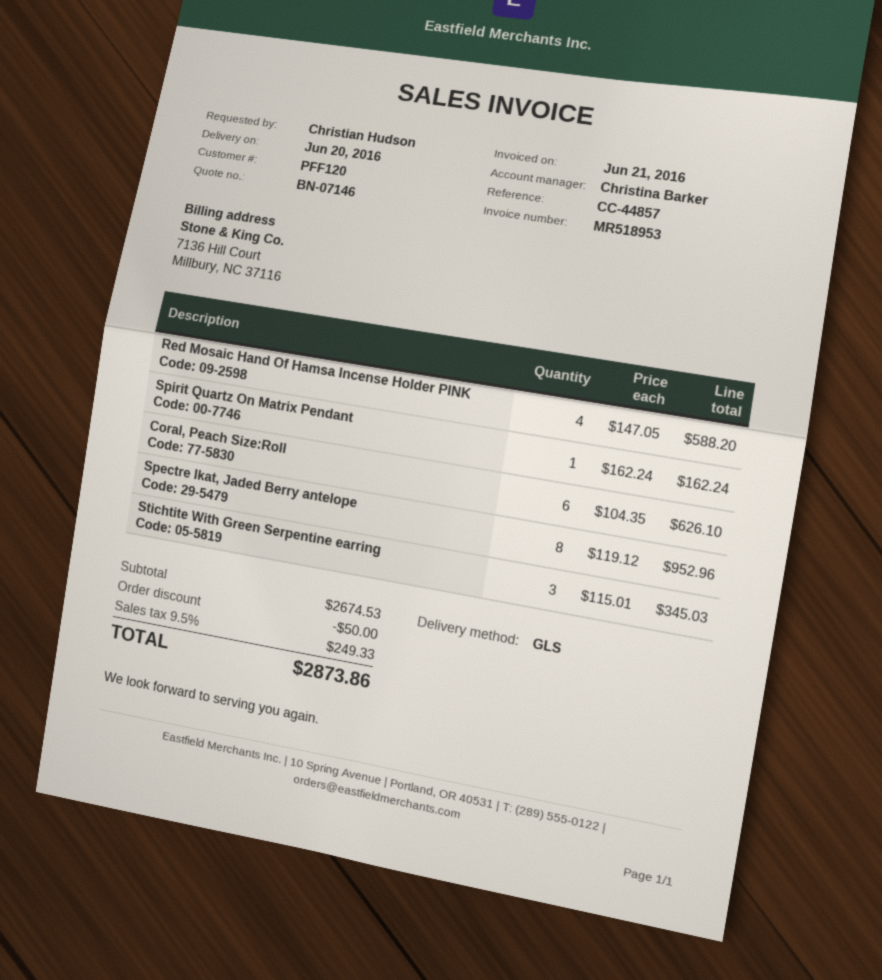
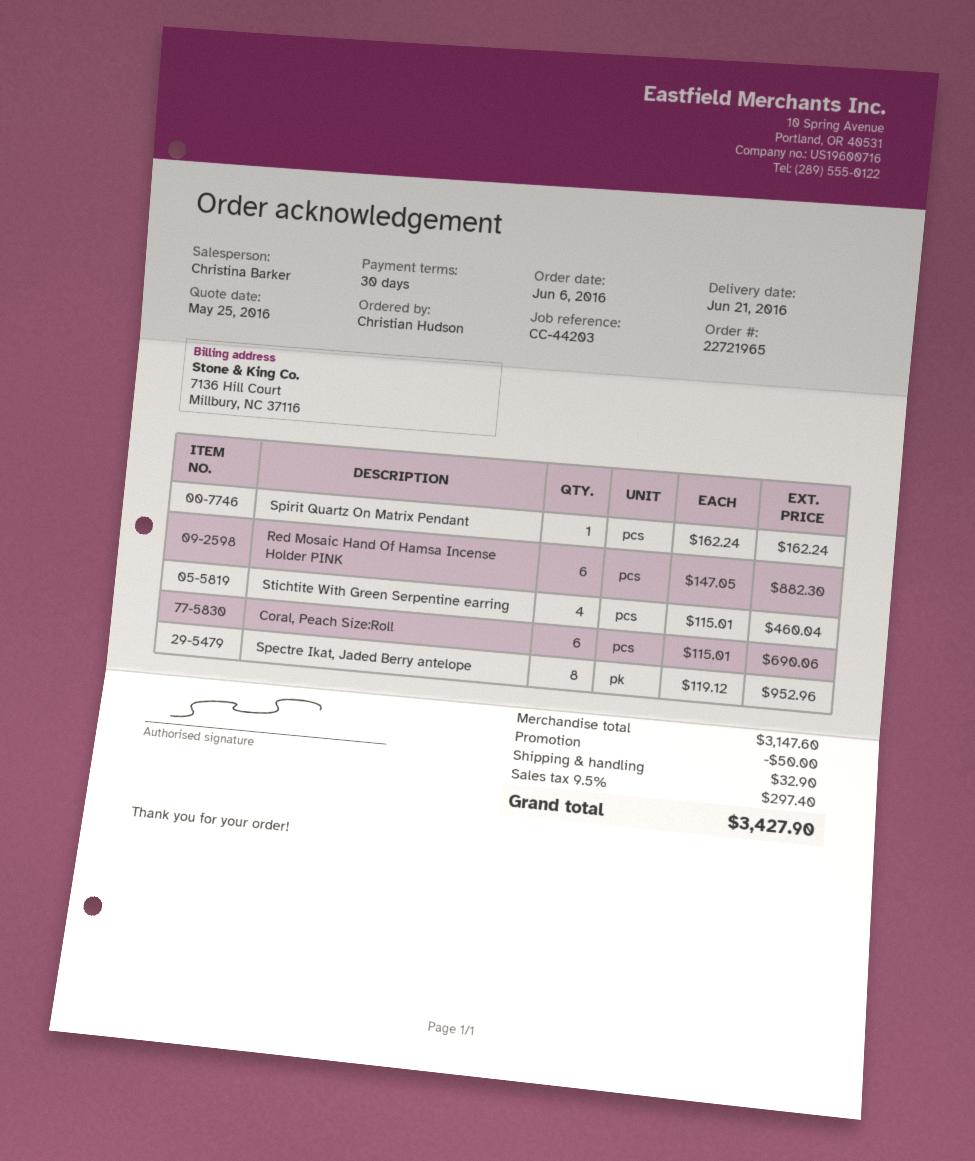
delivery date: 2016-06-20 -> 2016-06-21
reference: CC-44857 -> CC-44203
Red Mosaic Hand Of Hamsa Incense Holder PINK: 4 x 147.05 = 588.20 -> 6 x 147.05 = 882.30
Coral, Peach Size:Roll: 6 x 104.35 = 626.10 -> 6 x 115.01 = 690.06
Stichtite With Green Serpentine earring: 3 x 115.01 = 345.03 -> 4 x 115.01 = 460.04
subtotal: 2674.53 -> 3147.60
shipping: none -> 32.90
tax: 9.5% = 249.33 -> 9.5% = 297.40
total: 2873.86 -> 3427.90

